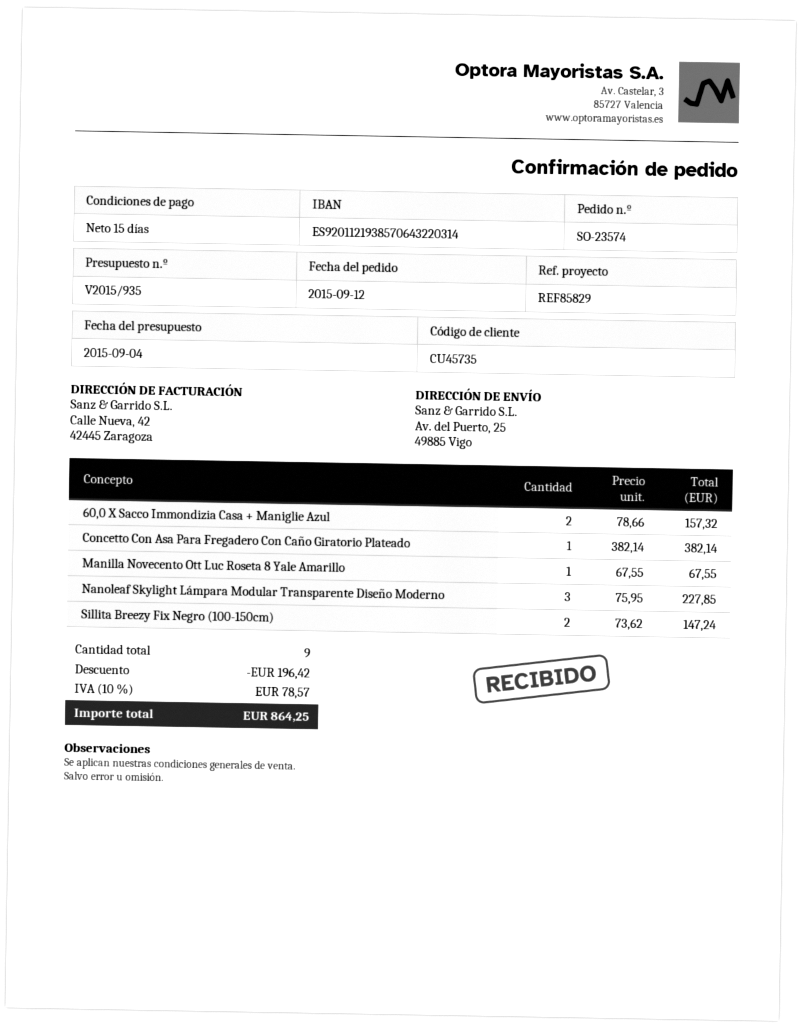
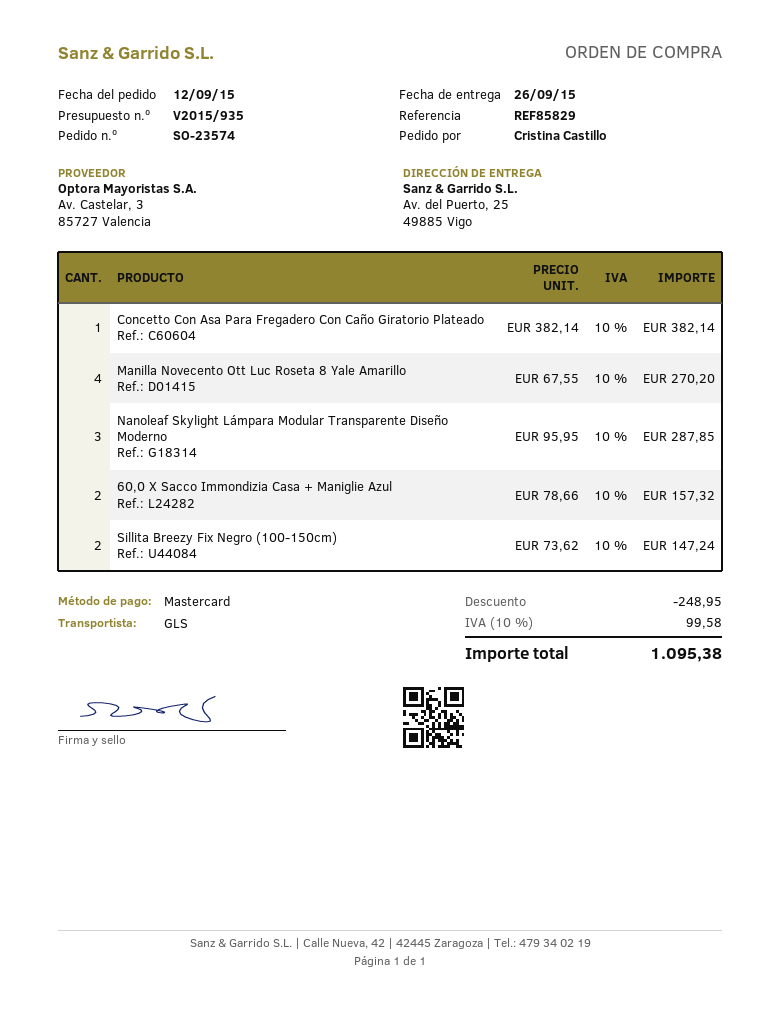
Manilla Novecento Ott Luc Roseta 8 Yale Amarillo: 1 x 67.55 = 67.55 -> 4 x 67.55 = 270.20
Nanoleaf Skylight Lámpara Modular Transparente Diseño Moderno: 3 x 75.95 = 227.85 -> 3 x 95.95 = 287.85
discount: 196.42 -> 248.95
tax: 10% = 78.57 -> 10% = 99.58
total: 864.25 -> 1095.38

